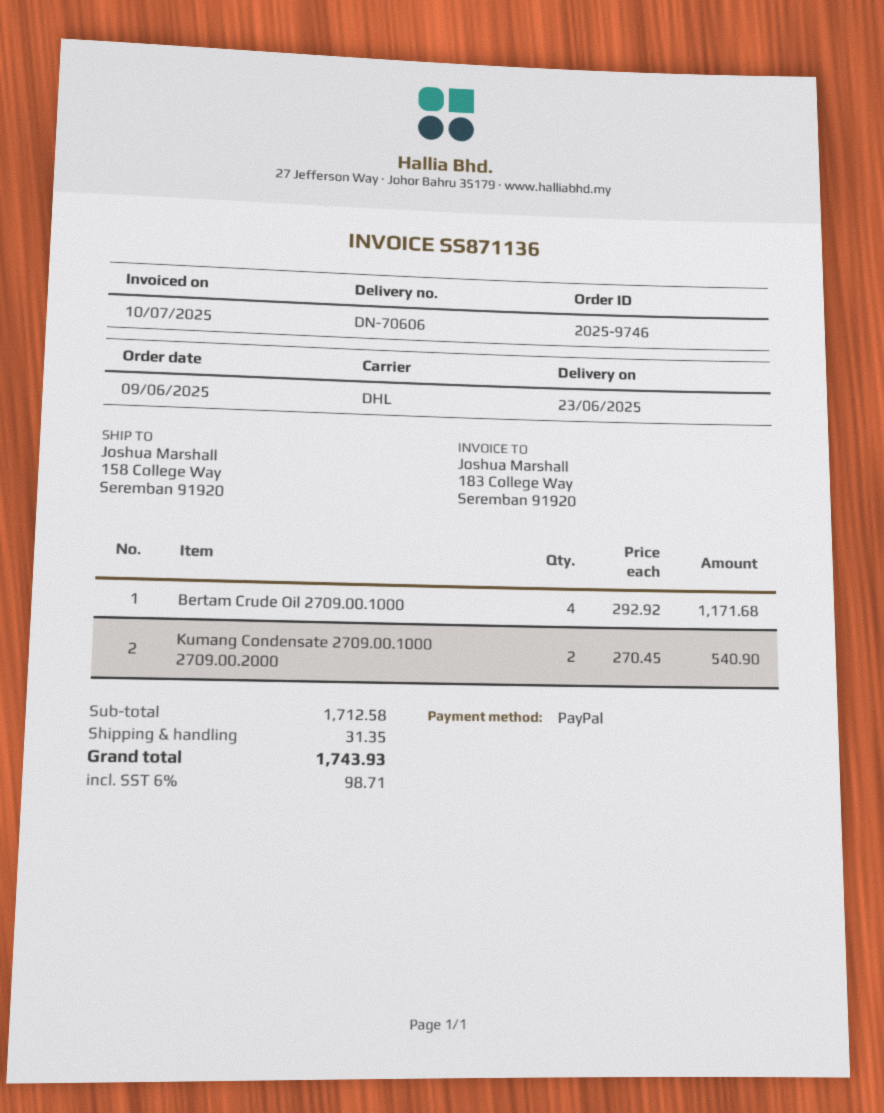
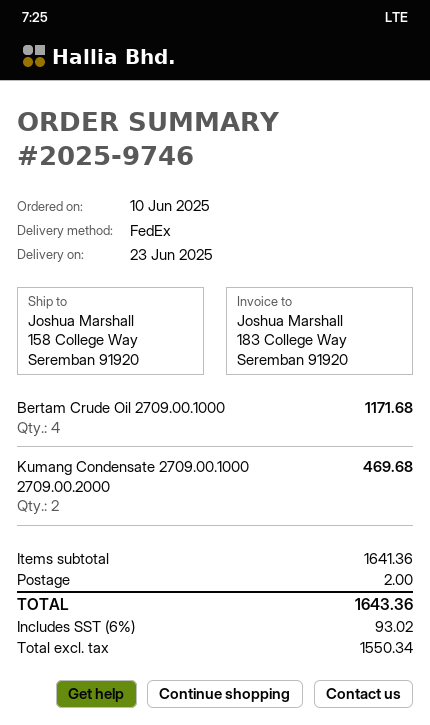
order date: 2025-06-09 -> 2025-06-10
shipping method: DHL -> FedEx
Kumang Condensate 2709.00.1000 2709.00.2000: 2 for 540.90 -> 2 for 469.68
subtotal: 1712.58 -> 1641.36
shipping: 31.35 -> 2.00
tax: 6% = 98.71 -> 6% = 93.02
total: 1743.93 -> 1643.36

